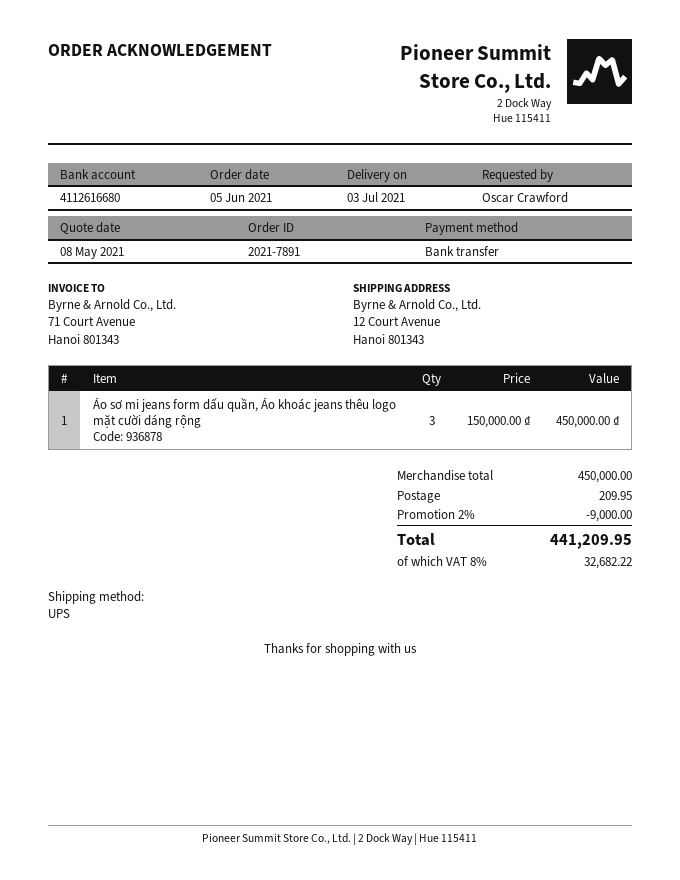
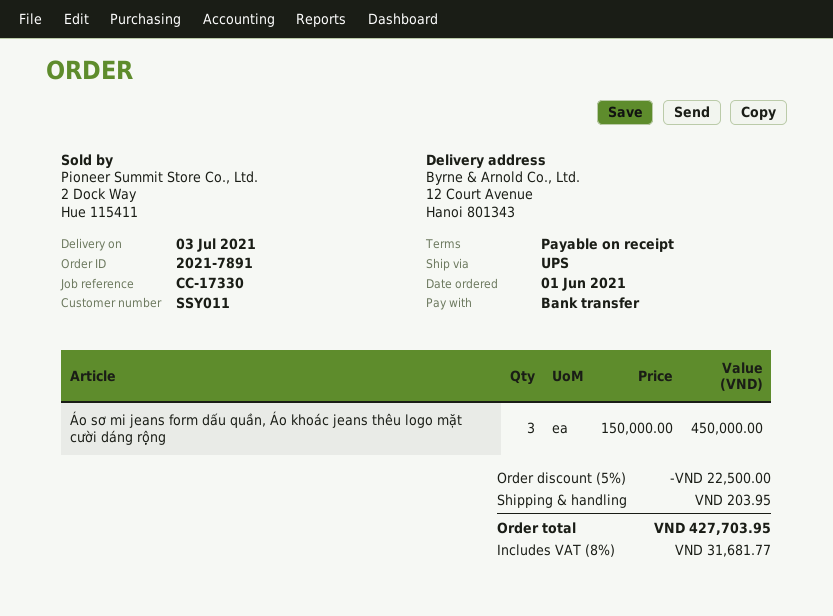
order date: 2021-06-05 -> 2021-06-01
discount: 2% = 9000.00 -> 5% = 22500.00
shipping: 209.95 -> 203.95
tax: 8% = 32682.22 -> 8% = 31681.77
total: 441209.95 -> 427703.95

